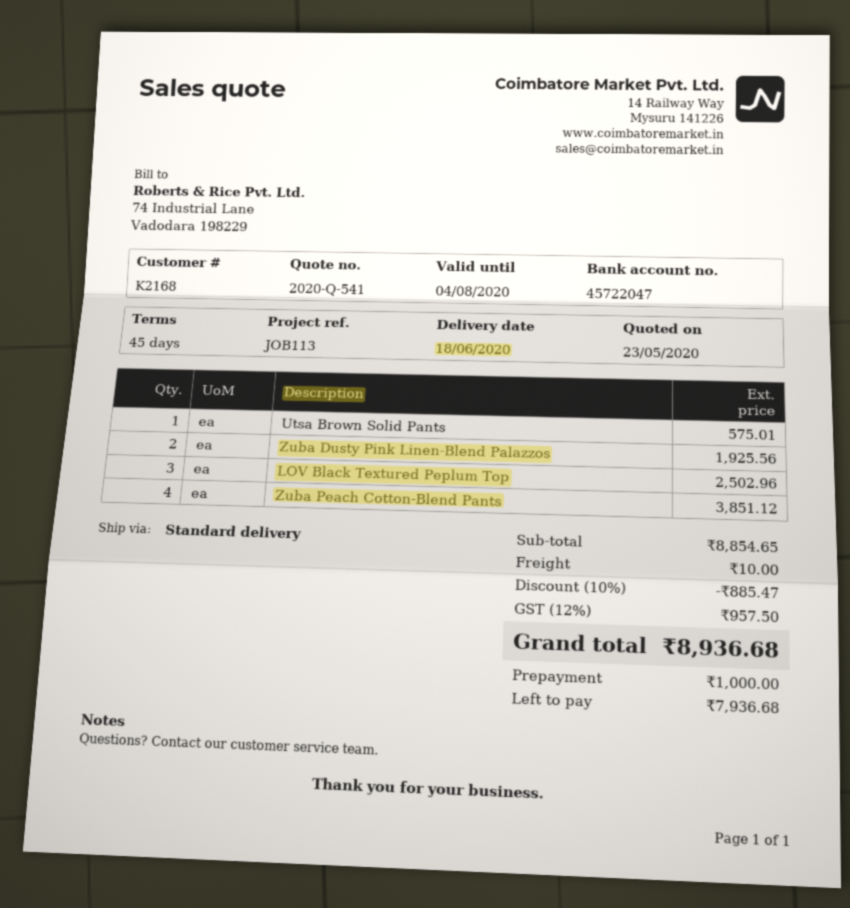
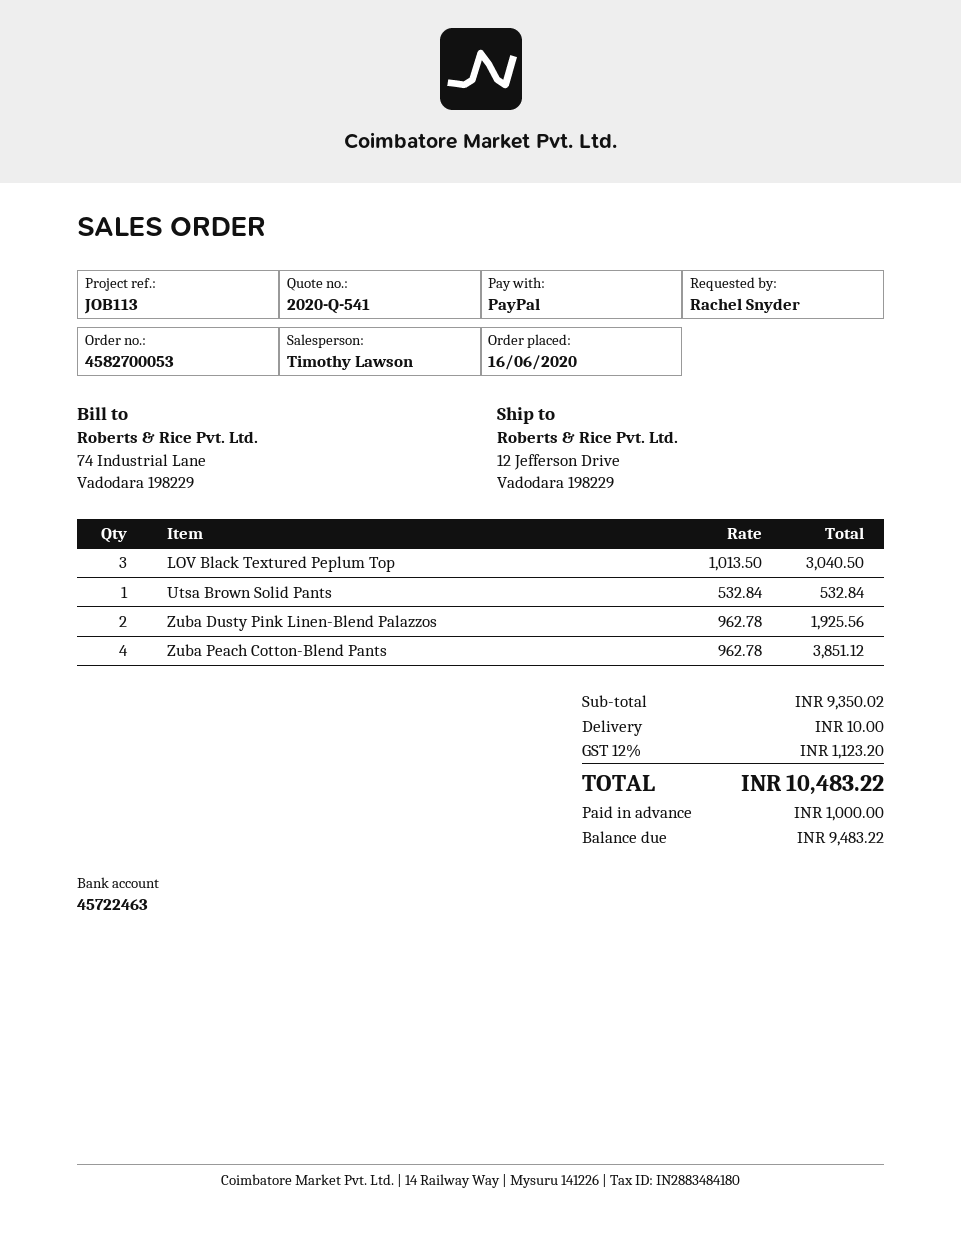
bank account: 45722047 -> 45722463
Utsa Brown Solid Pants: 1 for 575.01 -> 1 for 532.84
LOV Black Textured Peplum Top: 3 for 2502.96 -> 3 for 3040.50
subtotal: 8854.65 -> 9350.02
discount: 10% = 885.47 -> none
tax: 12% = 957.50 -> 12% = 1123.20
total: 8936.68 -> 10483.22
balance: 7936.68 -> 9483.22

